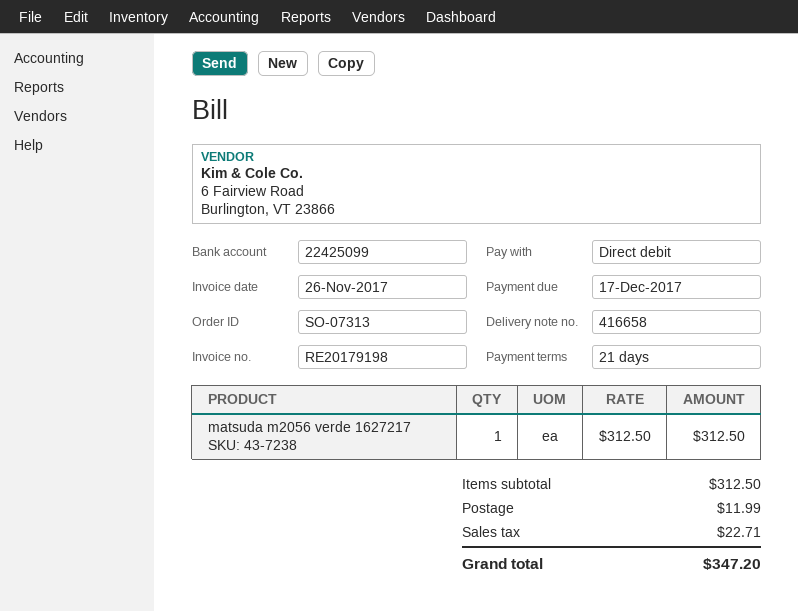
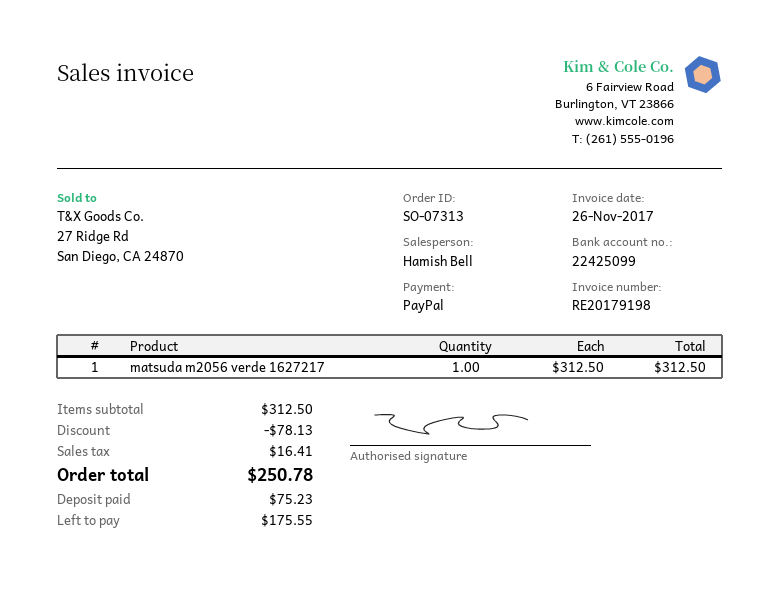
payment method: direct debit -> PayPal
discount: none -> 78.13
shipping: 11.99 -> none
tax: 22.71 -> 16.41
total: 347.20 -> 250.78

